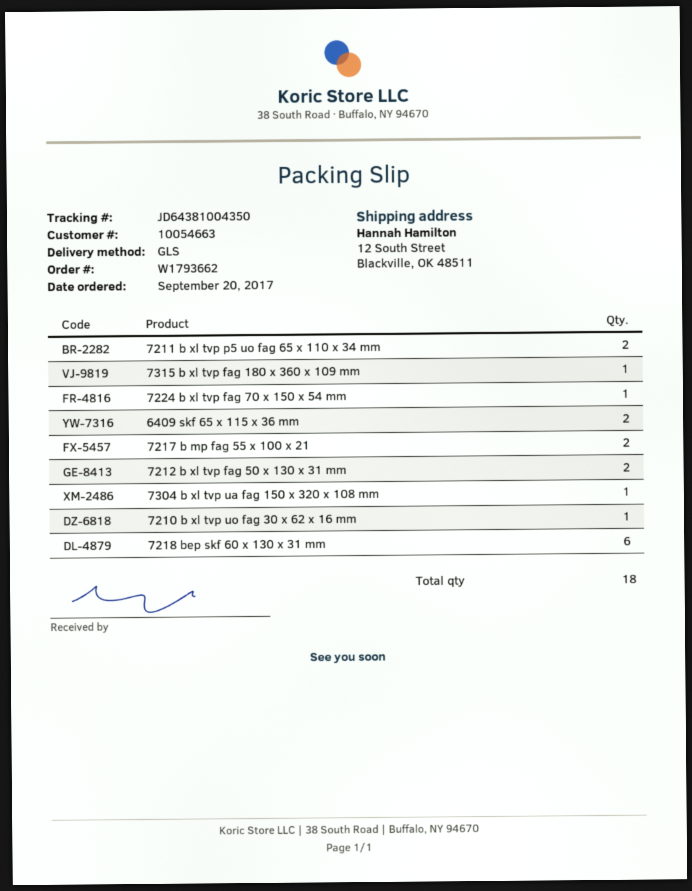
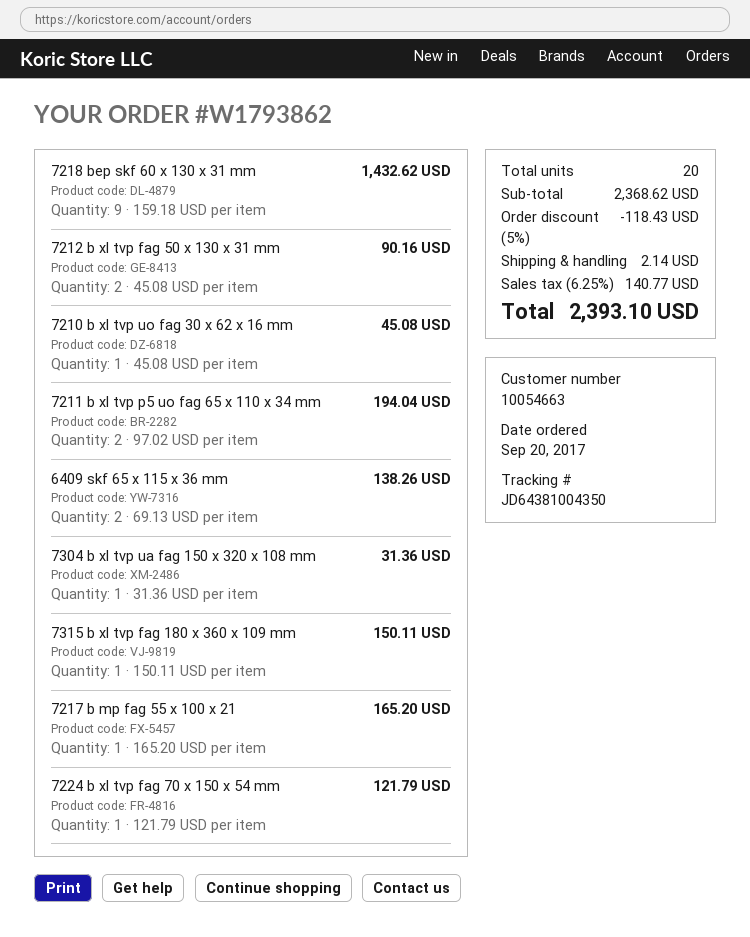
order number: W1793662 -> W1793862
7217 b mp fag 55 x 100 x 21: 2 -> 1
7218 bep skf 60 x 130 x 31 mm: 6 -> 9
total quantity: 18 -> 20

